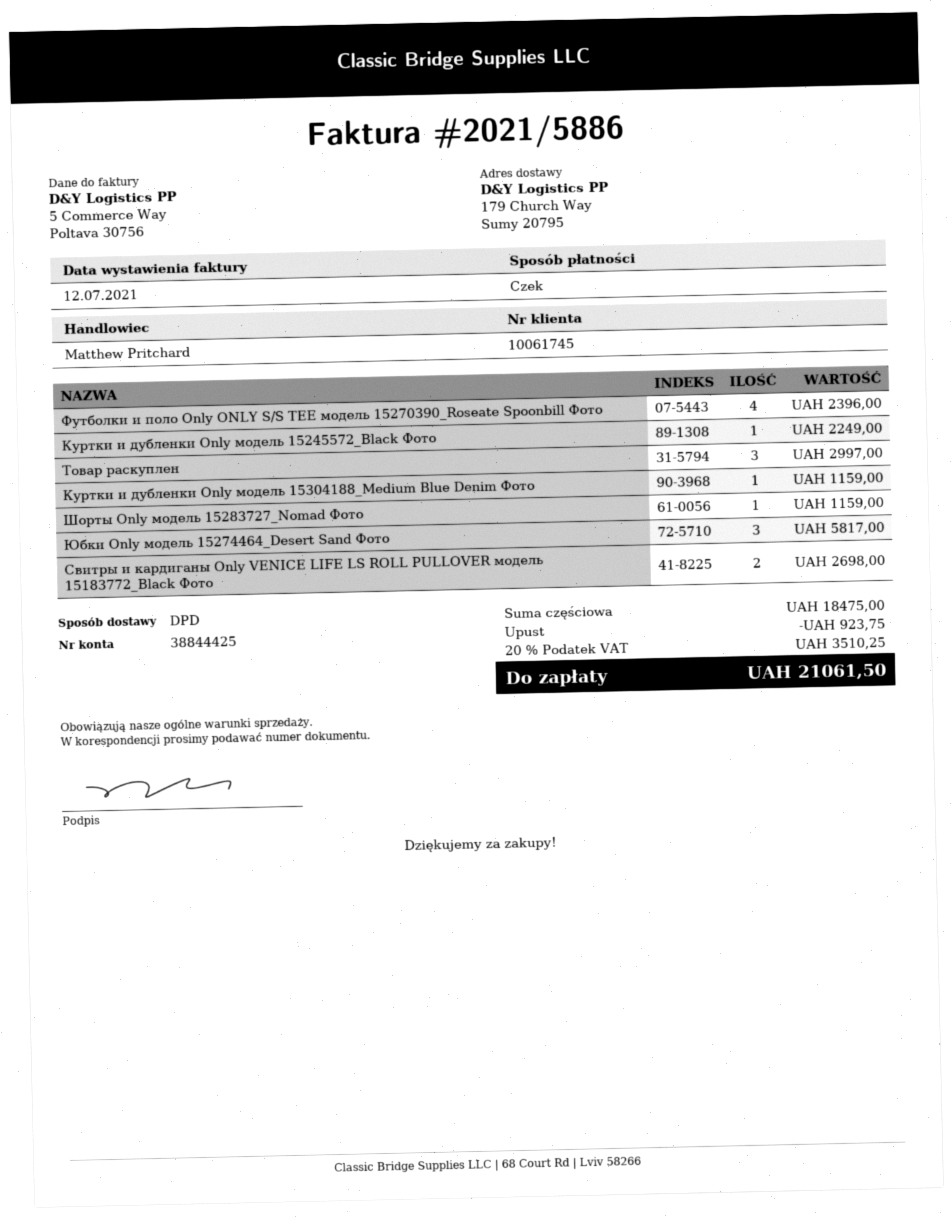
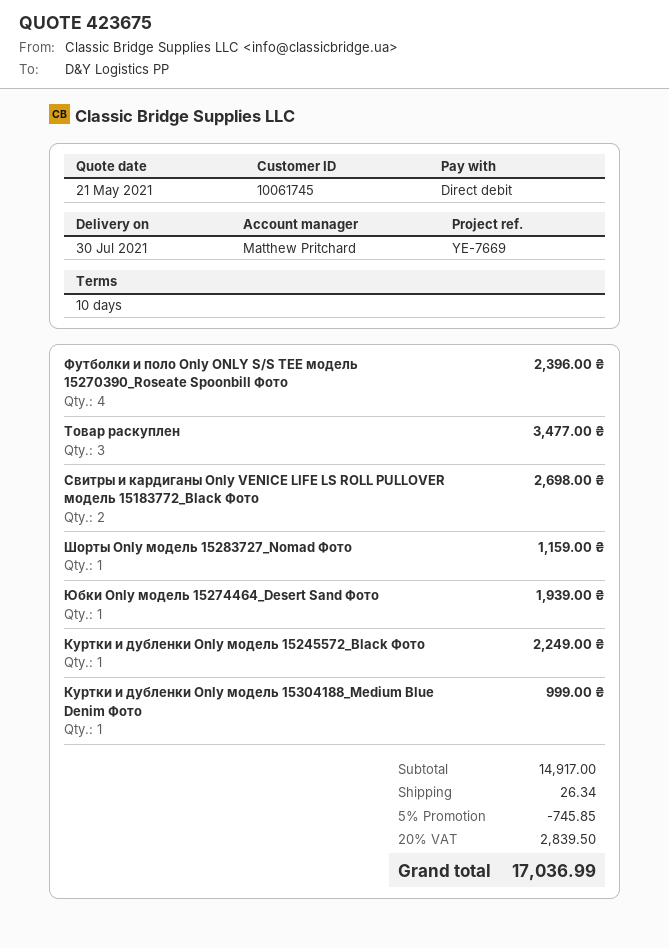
payment method: cheque -> direct debit
Товар раскуплен: 3 for 2997.00 -> 3 for 3477.00
Куртки и дубленки Only модель 15304188_Medium Blue Denim Фото: 1 for 1159.00 -> 1 for 999.00
Юбки Only модель 15274464_Desert Sand Фото: 3 for 5817.00 -> 1 for 1939.00
subtotal: 18475.00 -> 14917.00
discount: 923.75 -> 745.85
shipping: none -> 26.34
tax: 20% = 3510.25 -> 20% = 2839.50
total: 21061.50 -> 17036.99

